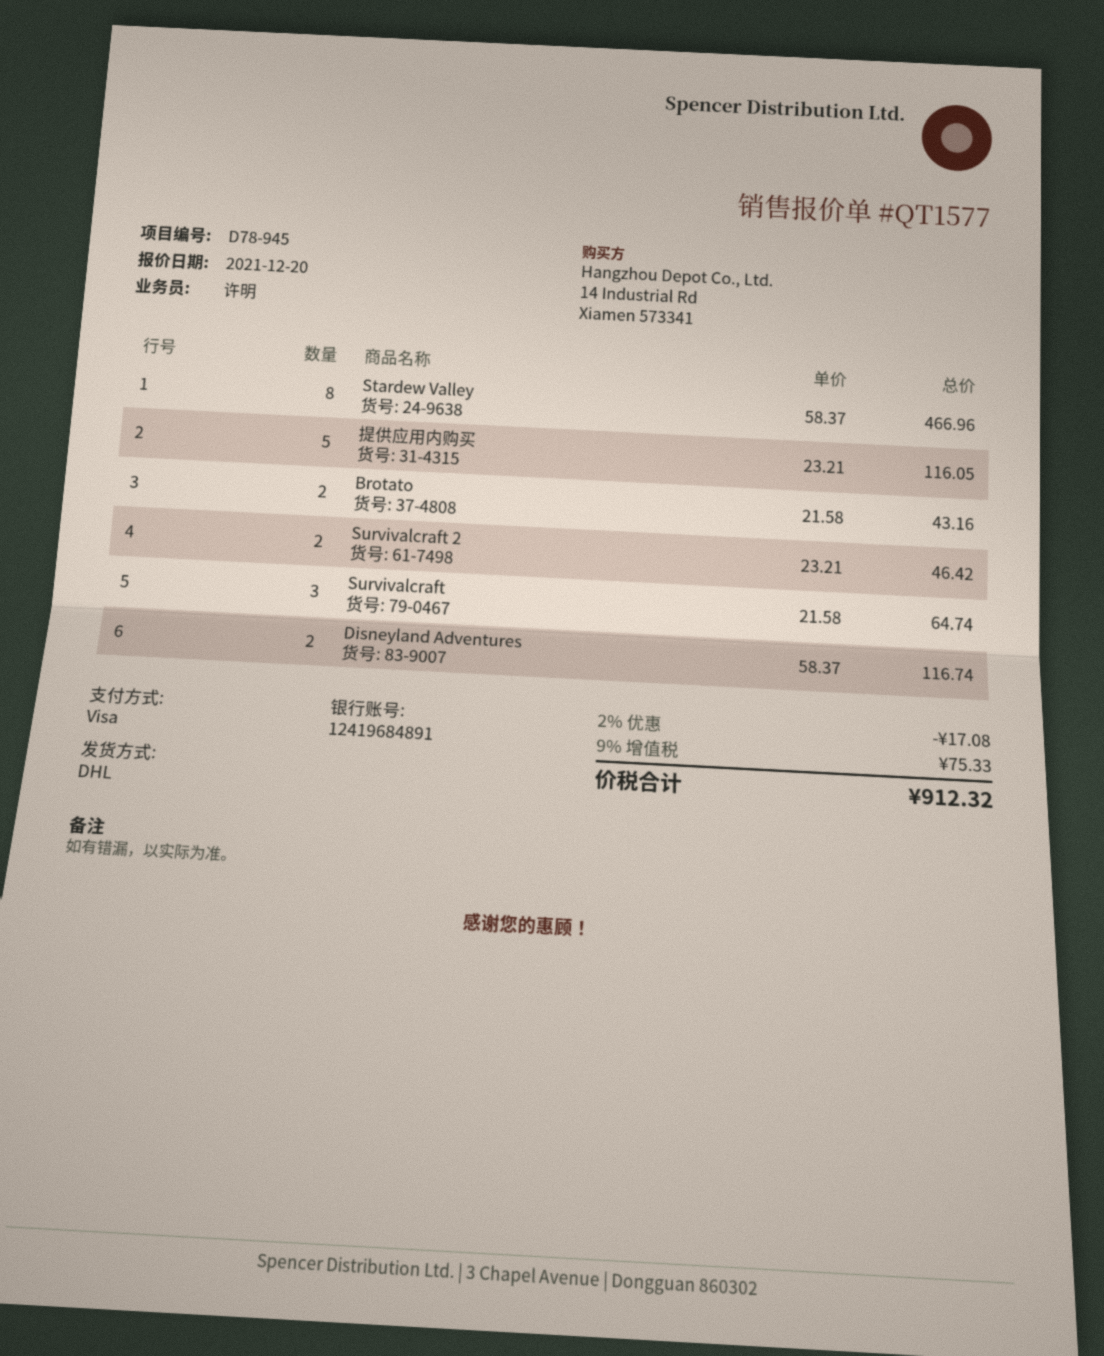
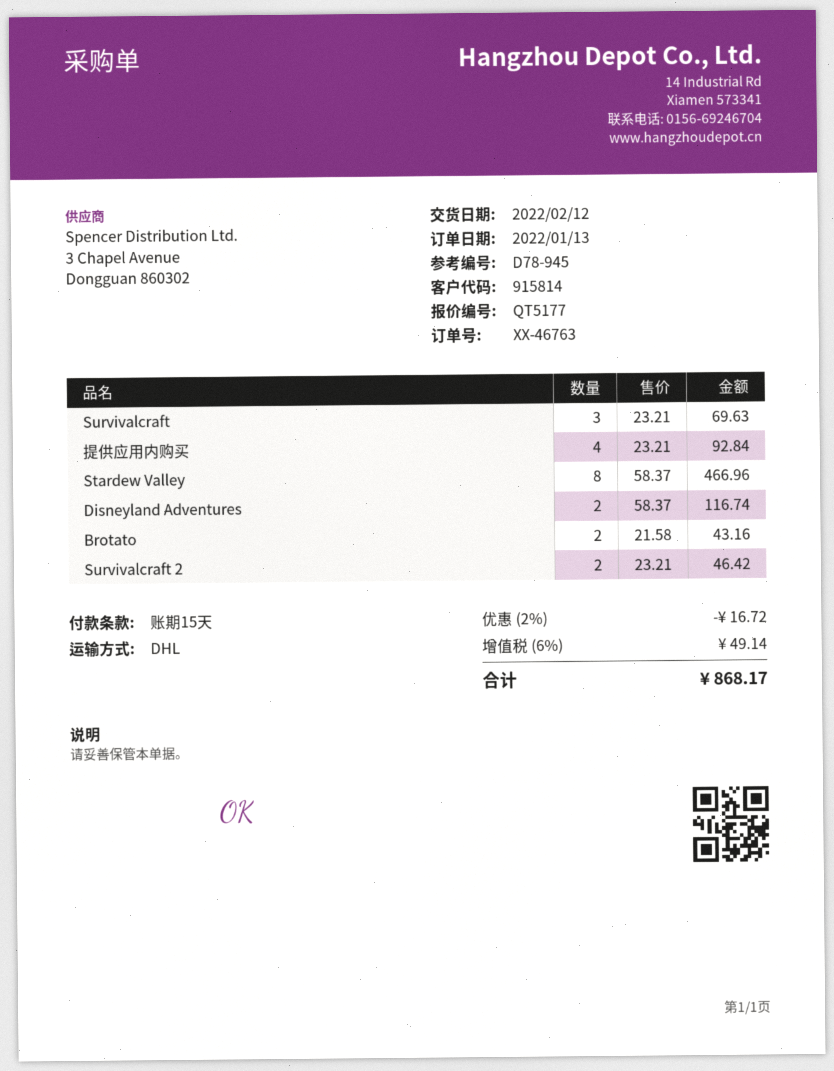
quote number: QT1577 -> QT5177
提供应用内购买: 5 x 23.21 = 116.05 -> 4 x 23.21 = 92.84
Survivalcraft: 3 x 21.58 = 64.74 -> 3 x 23.21 = 69.63
discount: 2% = 17.08 -> 2% = 16.72
tax: 9% = 75.33 -> 6% = 49.14
total: 912.32 -> 868.17

